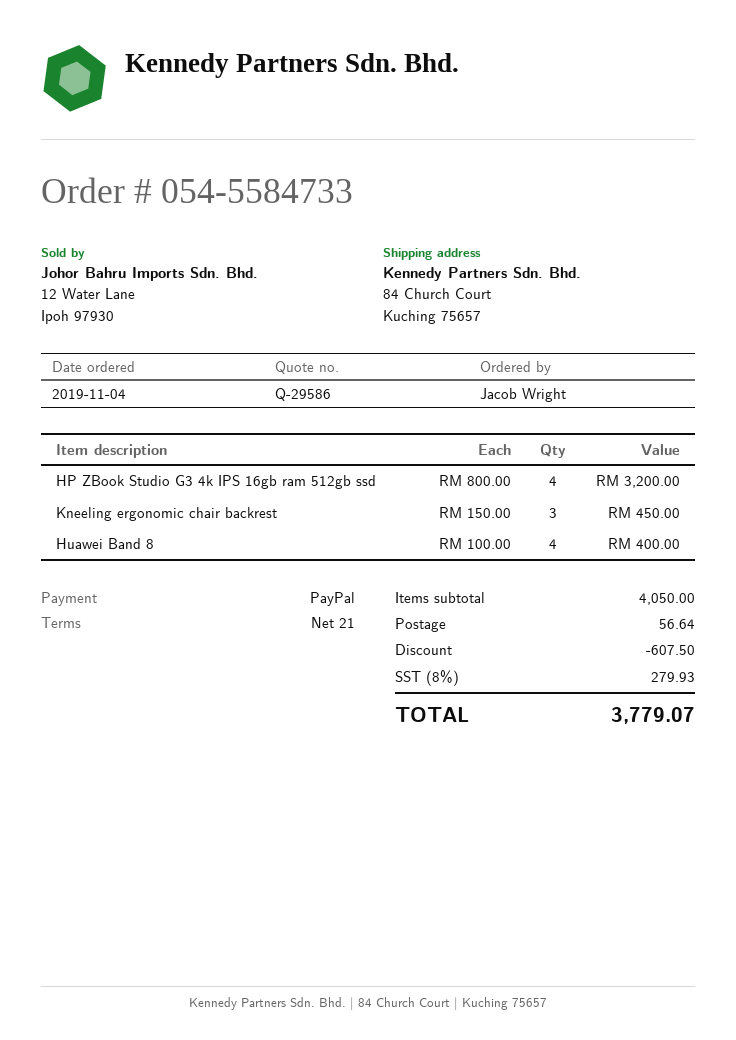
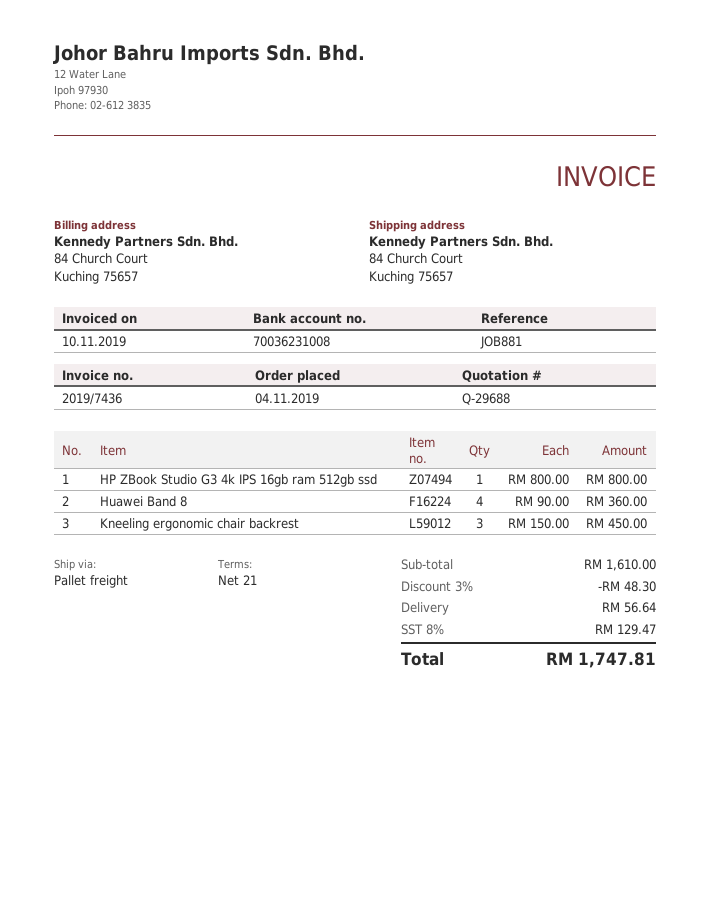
quote number: Q-29586 -> Q-29688
HP ZBook Studio G3 4k IPS 16gb ram 512gb ssd: 4 x 800.00 = 3200.00 -> 1 x 800.00 = 800.00
Huawei Band 8: 4 x 100.00 = 400.00 -> 4 x 90.00 = 360.00
subtotal: 4050.00 -> 1610.00
discount: 607.50 -> 48.30
tax: 8% = 279.93 -> 8% = 129.47
total: 3779.07 -> 1747.81

